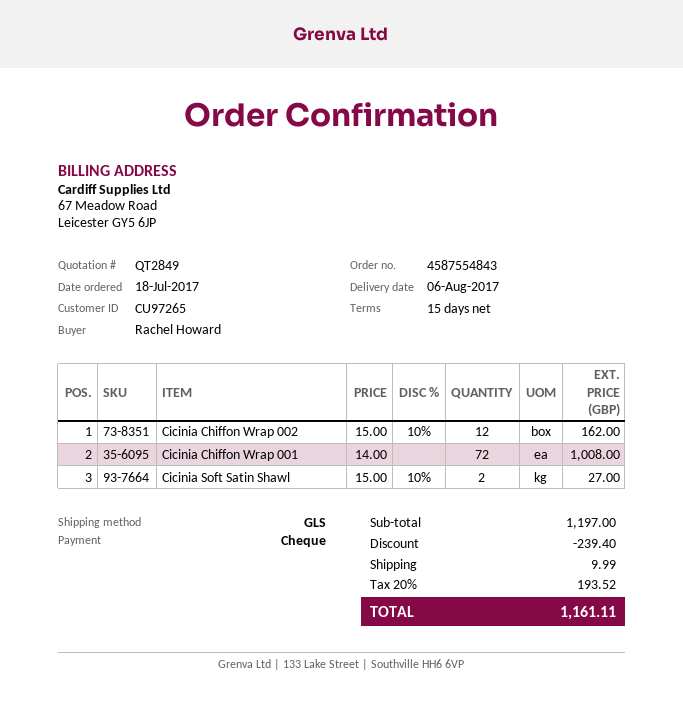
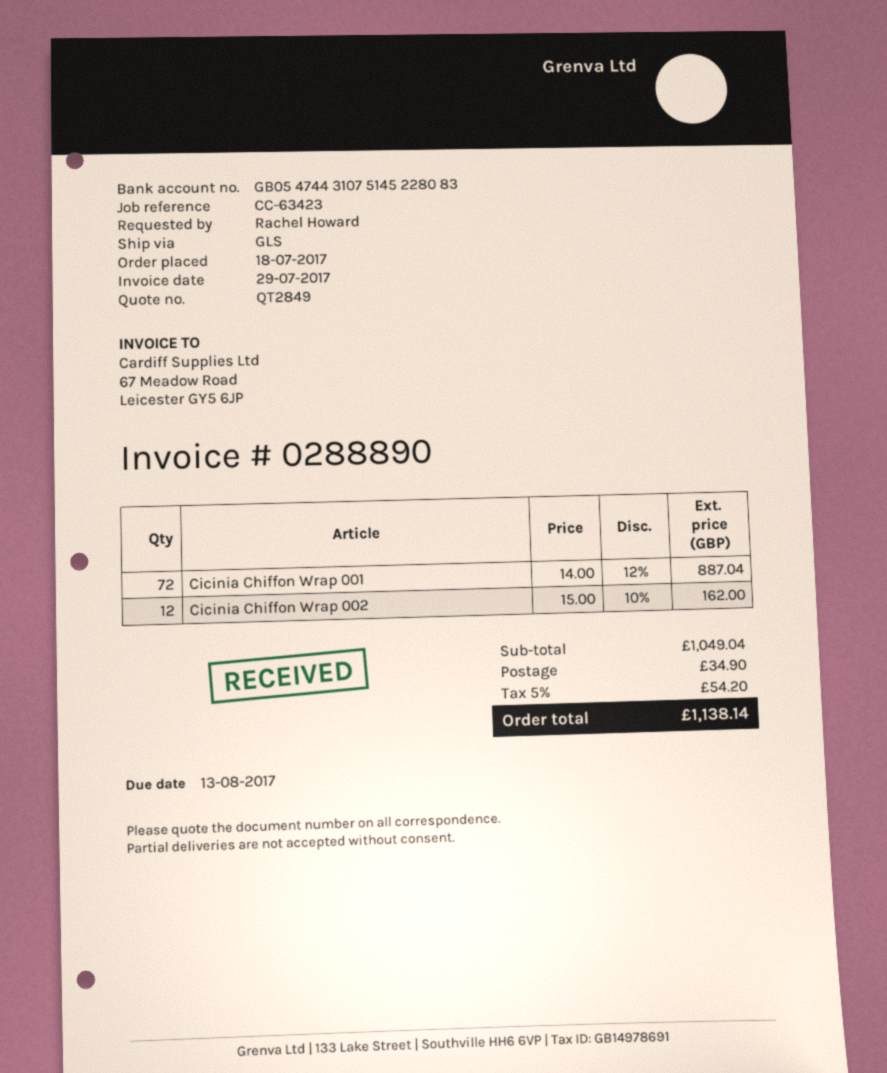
Cicinia Chiffon Wrap 001: 72 x 14.00 = 1008.00 -> 72 x 14.00 - 12% = 887.04
Cicinia Soft Satin Shawl: 2 x 15.00 - 10% = 27.00 -> none
subtotal: 1197.00 -> 1049.04
discount: 239.40 -> none
shipping: 9.99 -> 34.90
tax: 20% = 193.52 -> 5% = 54.20
total: 1161.11 -> 1138.14

